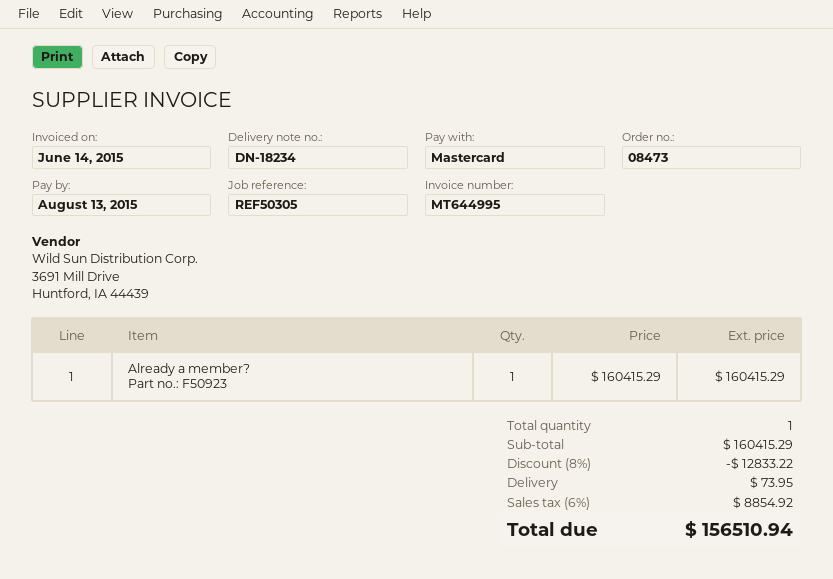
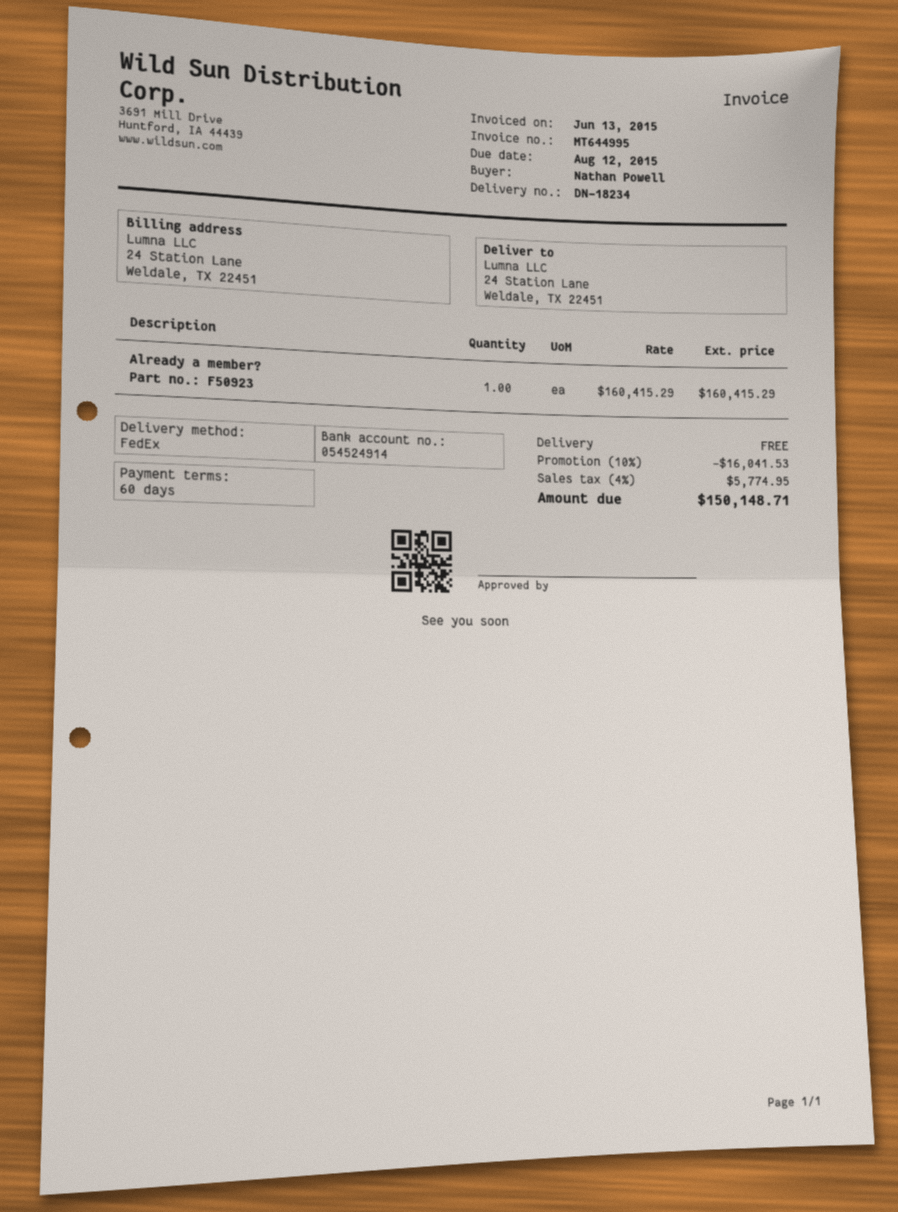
invoice date: 2015-06-14 -> 2015-06-13
due date: 2015-08-13 -> 2015-08-12
discount: 8% = 12833.22 -> 10% = 16041.53
shipping: 73.95 -> 0.00
tax: 6% = 8854.92 -> 4% = 5774.95
total: 156510.94 -> 150148.71

